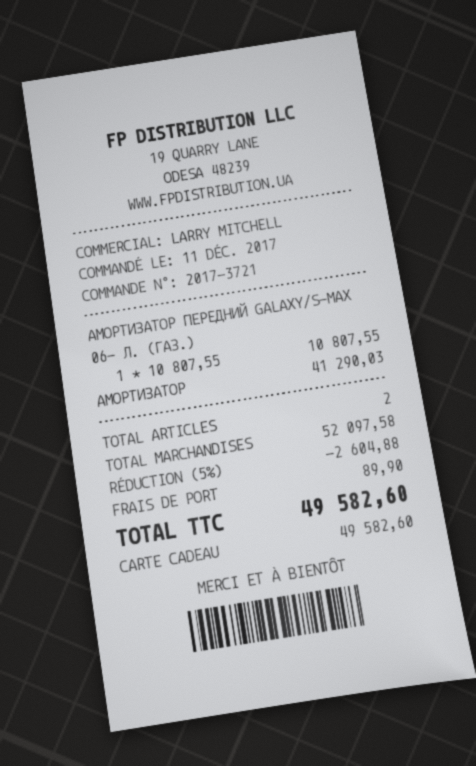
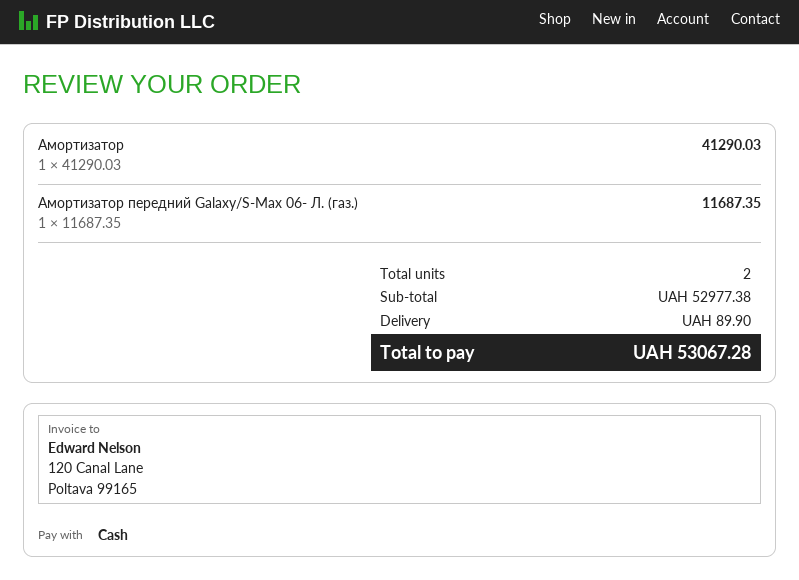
payment method: gift card -> cash
АМОРТИЗАТОР ПЕРЕДНИЙ GALAXY/S-MAX 06- Л. (ГАЗ.): 1 x 10807.55 = 10807.55 -> 1 x 11687.35 = 11687.35
subtotal: 52097.58 -> 52977.38
discount: 5% = 2604.88 -> none
total: 49582.60 -> 53067.28

